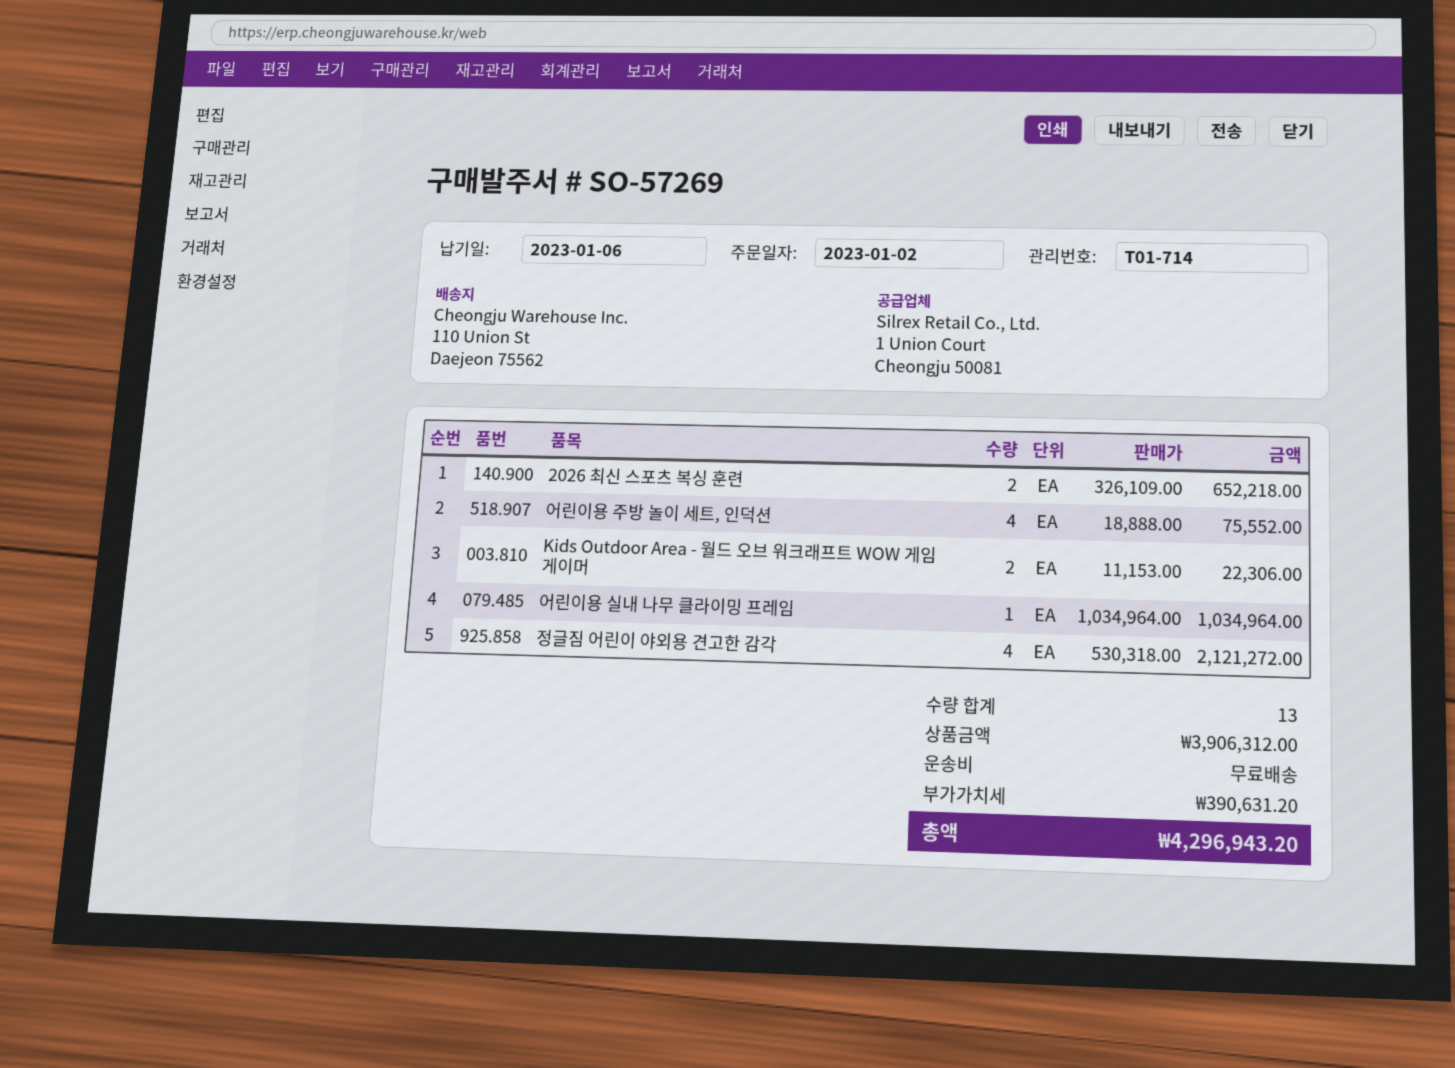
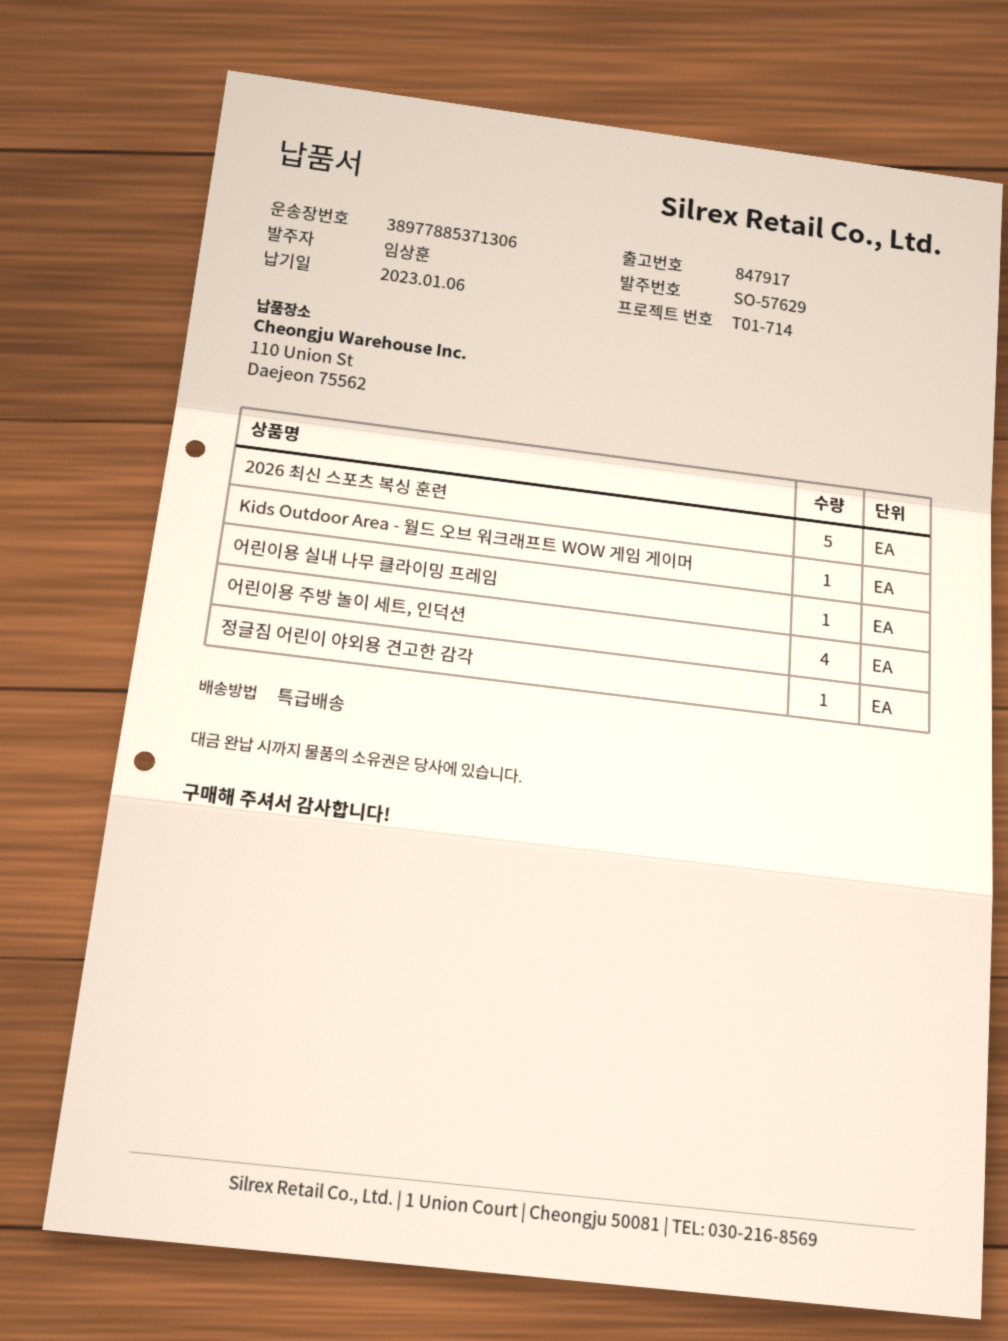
order number: SO-57269 -> SO-57629
2026 최신 스포츠 복싱 훈련: 2 -> 5
Kids Outdoor Area - 월드 오브 워크래프트 WOW 게임 게이머: 2 -> 1
정글짐 어린이 야외용 견고한 감각: 4 -> 1

